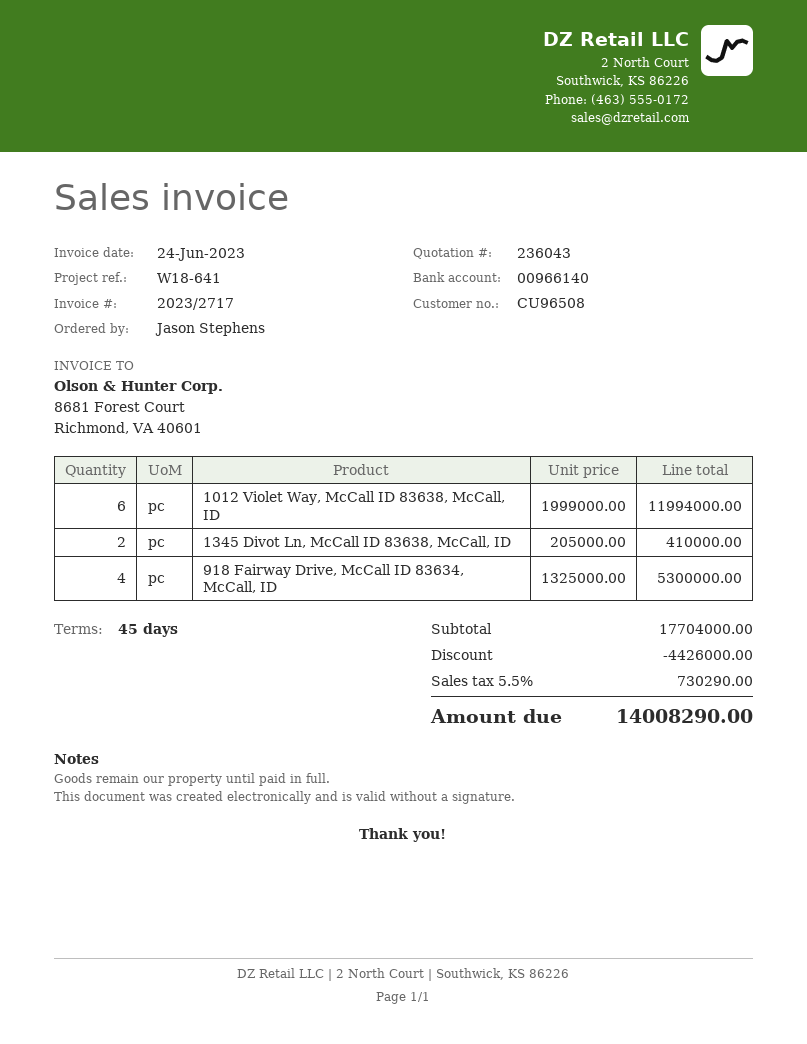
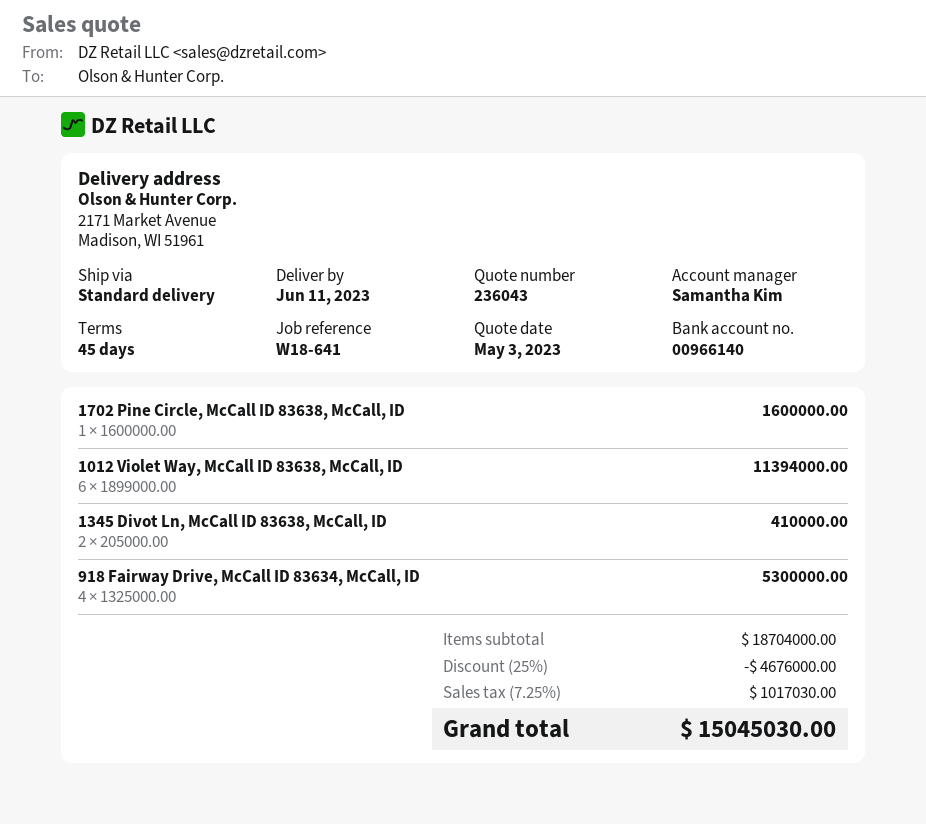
1012 Violet Way, McCall ID 83638, McCall, ID: 6 x 1999000.00 = 11994000.00 -> 6 x 1899000.00 = 11394000.00
1702 Pine Circle, McCall ID 83638, McCall, ID: none -> 1 x 1600000.00 = 1600000.00
subtotal: 17704000.00 -> 18704000.00
discount: 4426000.00 -> 4676000.00
tax: 5.5% = 730290.00 -> 7.25% = 1017030.00
total: 14008290.00 -> 15045030.00

